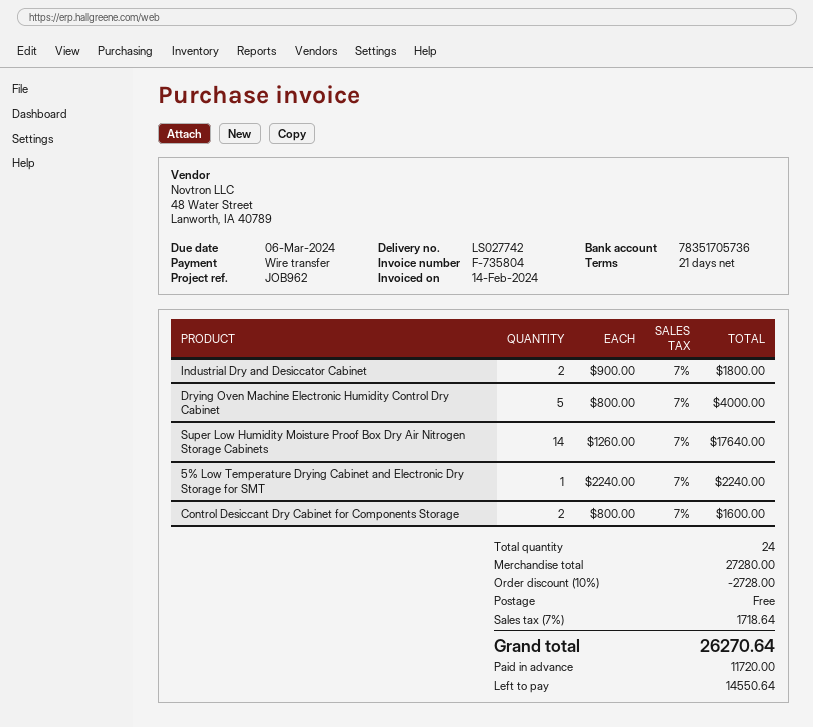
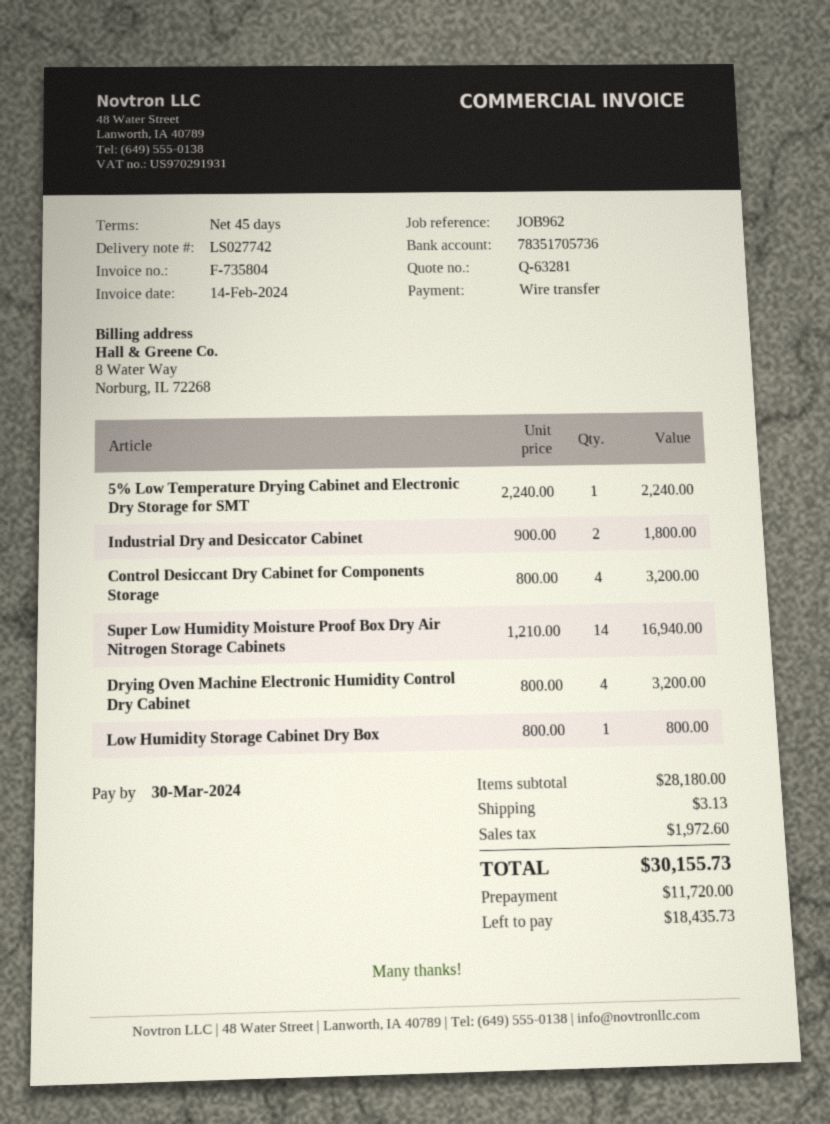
payment terms: 21 days -> 45 days
due date: 2024-03-06 -> 2024-03-30
Drying Oven Machine Electronic Humidity Control Dry Cabinet: 5 x 800.00 = 4000.00 -> 4 x 800.00 = 3200.00
Super Low Humidity Moisture Proof Box Dry Air Nitrogen Storage Cabinets: 14 x 1260.00 = 17640.00 -> 14 x 1210.00 = 16940.00
Control Desiccant Dry Cabinet for Components Storage: 2 x 800.00 = 1600.00 -> 4 x 800.00 = 3200.00
Low Humidity Storage Cabinet Dry Box: none -> 1 x 800.00 = 800.00
subtotal: 27280.00 -> 28180.00
discount: 10% = 2728.00 -> none
shipping: 0.00 -> 3.13
tax: 1718.64 -> 1972.60
total: 26270.64 -> 30155.73
balance: 14550.64 -> 18435.73

